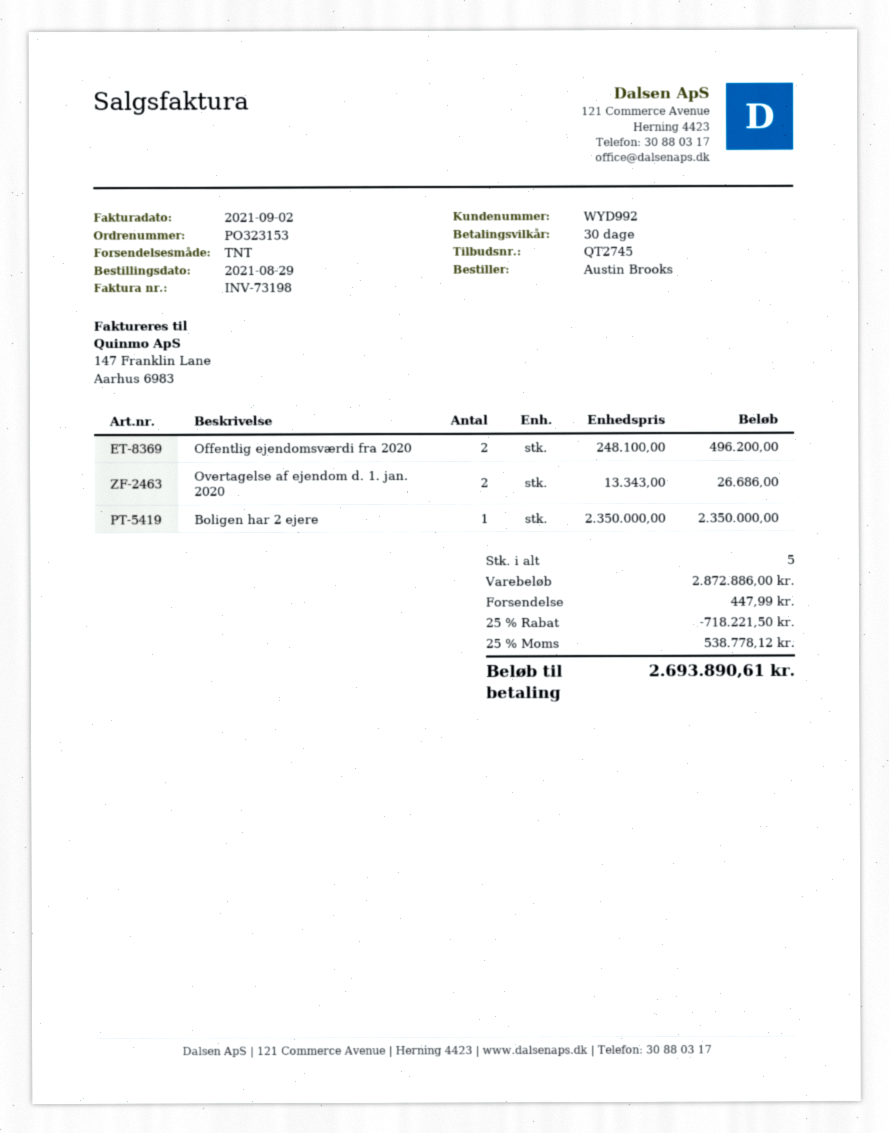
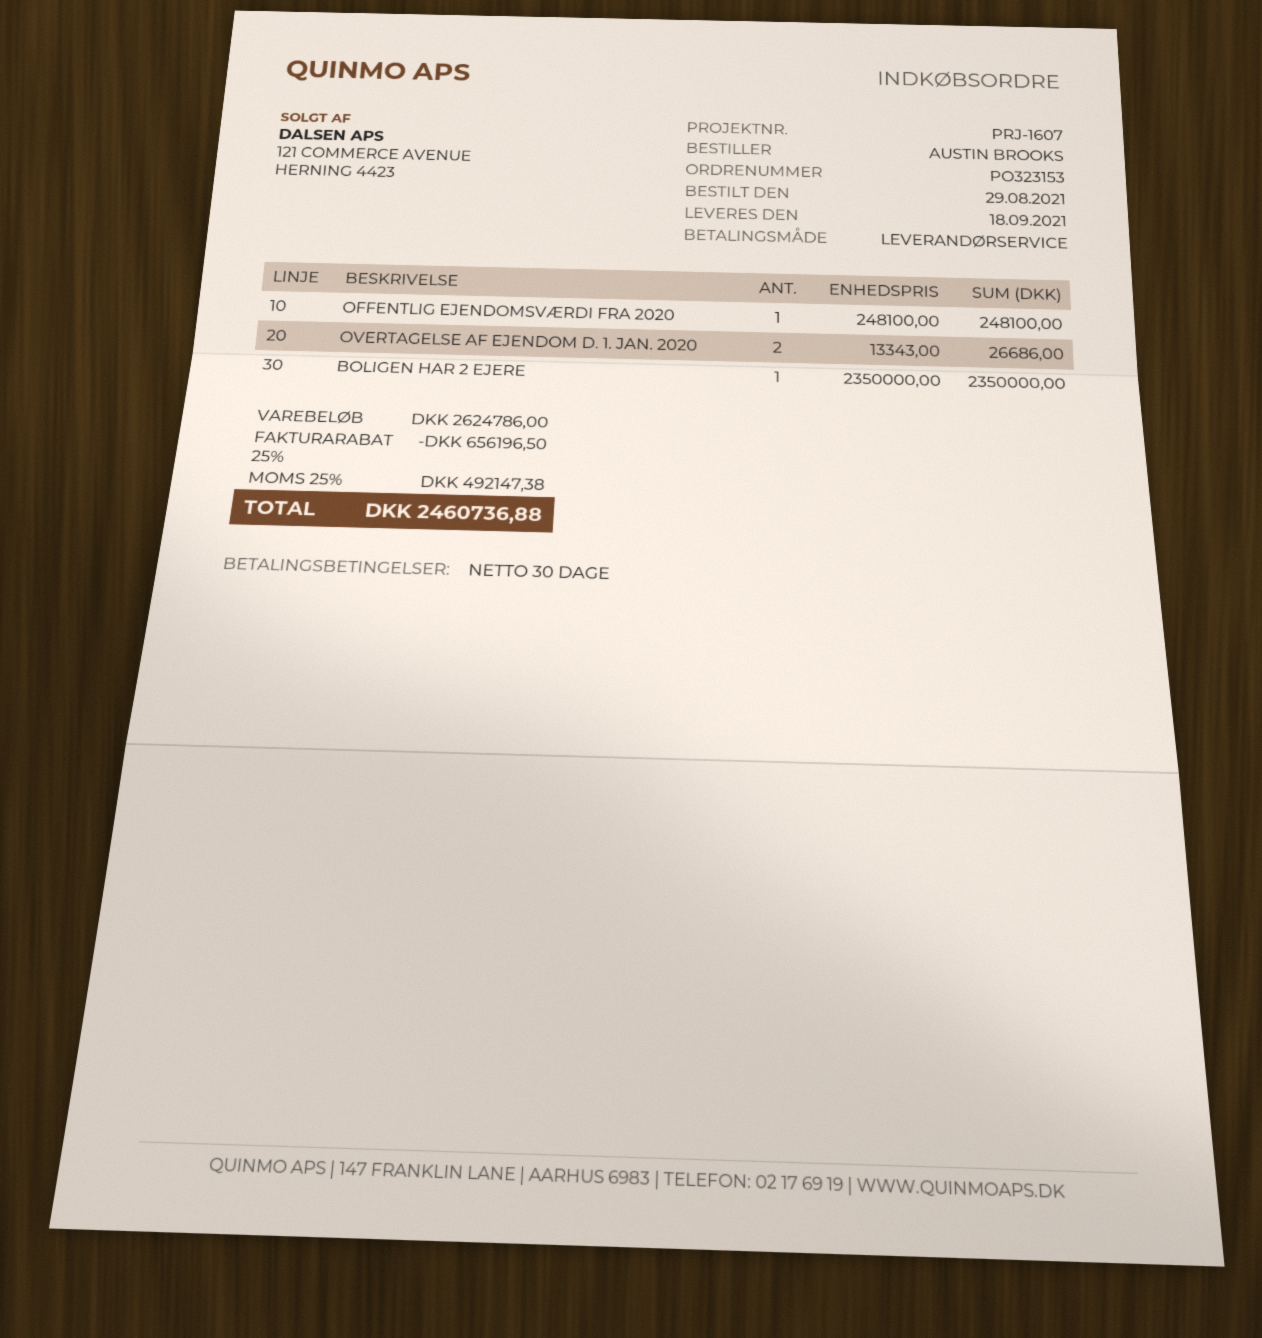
Offentlig ejendomsværdi fra 2020: 2 x 248100.00 = 496200.00 -> 1 x 248100.00 = 248100.00
subtotal: 2872886.00 -> 2624786.00
discount: 25% = 718221.50 -> 25% = 656196.50
shipping: 447.99 -> none
tax: 25% = 538778.12 -> 25% = 492147.38
total: 2693890.61 -> 2460736.88

